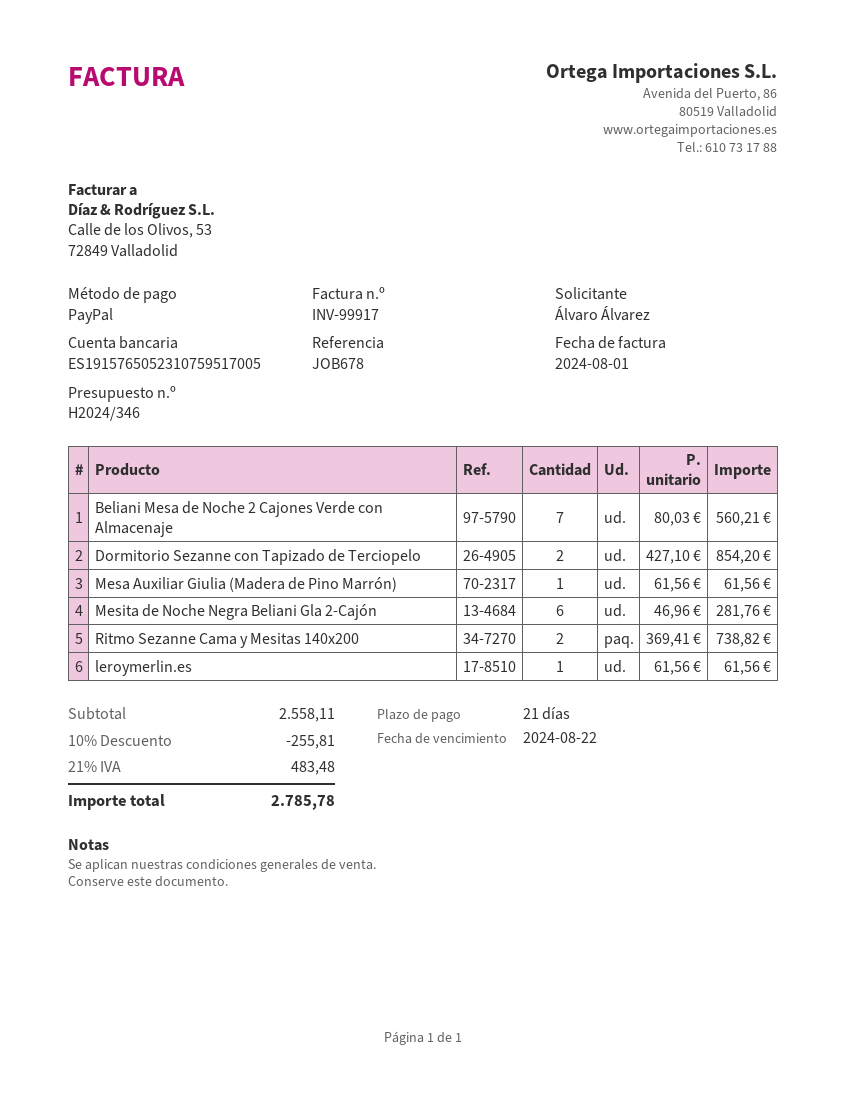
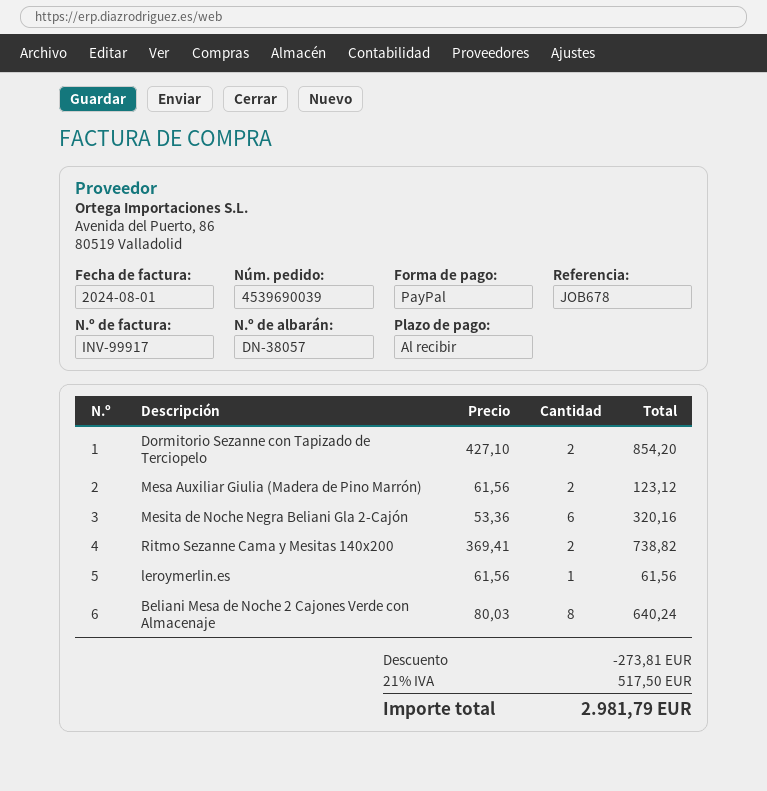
payment terms: 21 days -> on receipt
Beliani Mesa de Noche 2 Cajones Verde con Almacenaje: 7 x 80.03 = 560.21 -> 8 x 80.03 = 640.24
Mesa Auxiliar Giulia (Madera de Pino Marrón): 1 x 61.56 = 61.56 -> 2 x 61.56 = 123.12
Mesita de Noche Negra Beliani Gla 2‑Cajón: 6 x 46.96 = 281.76 -> 6 x 53.36 = 320.16
discount: 255.81 -> 273.81
tax: 21% = 483.48 -> 21% = 517.50
total: 2785.78 -> 2981.79

